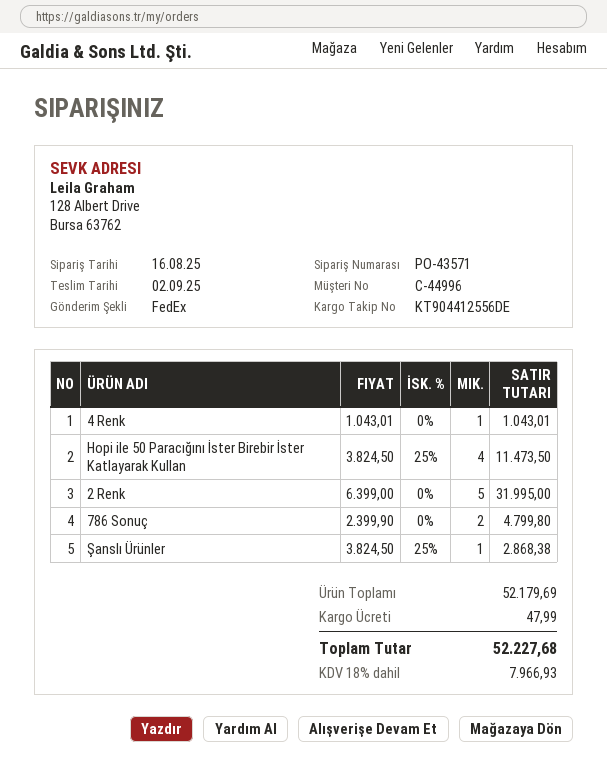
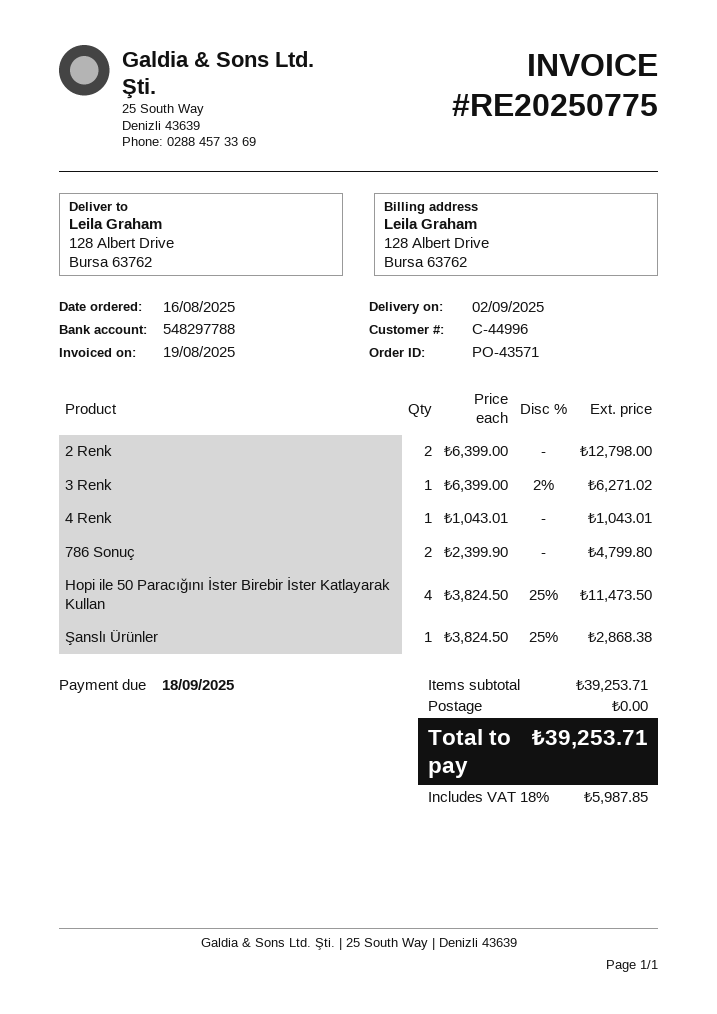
2 Renk: 5 x 6399.00 = 31995.00 -> 2 x 6399.00 = 12798.00
3 Renk: none -> 1 x 6399.00 - 2% = 6271.02
subtotal: 52179.69 -> 39253.71
shipping: 47.99 -> 0.00
tax: 18% = 7966.93 -> 18% = 5987.85
total: 52227.68 -> 39253.71

